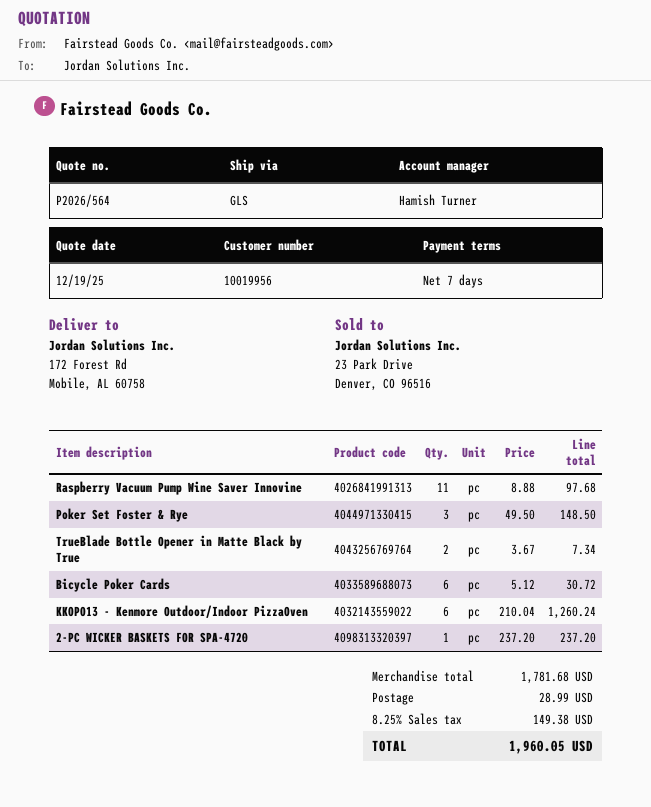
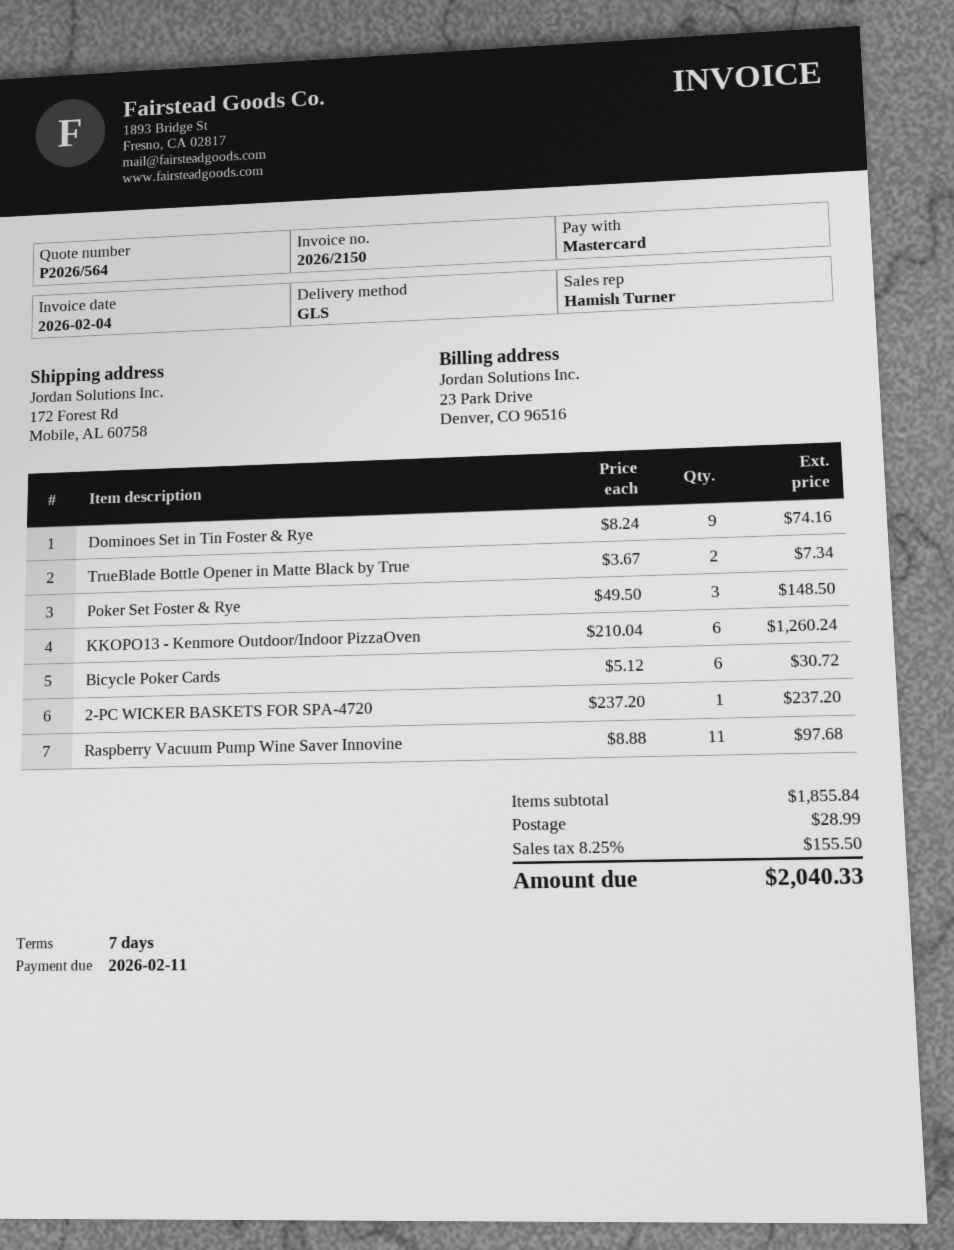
Dominoes Set in Tin Foster & Rye: none -> 9 x 8.24 = 74.16
subtotal: 1781.68 -> 1855.84
tax: 8.25% = 149.38 -> 8.25% = 155.50
total: 1960.05 -> 2040.33

